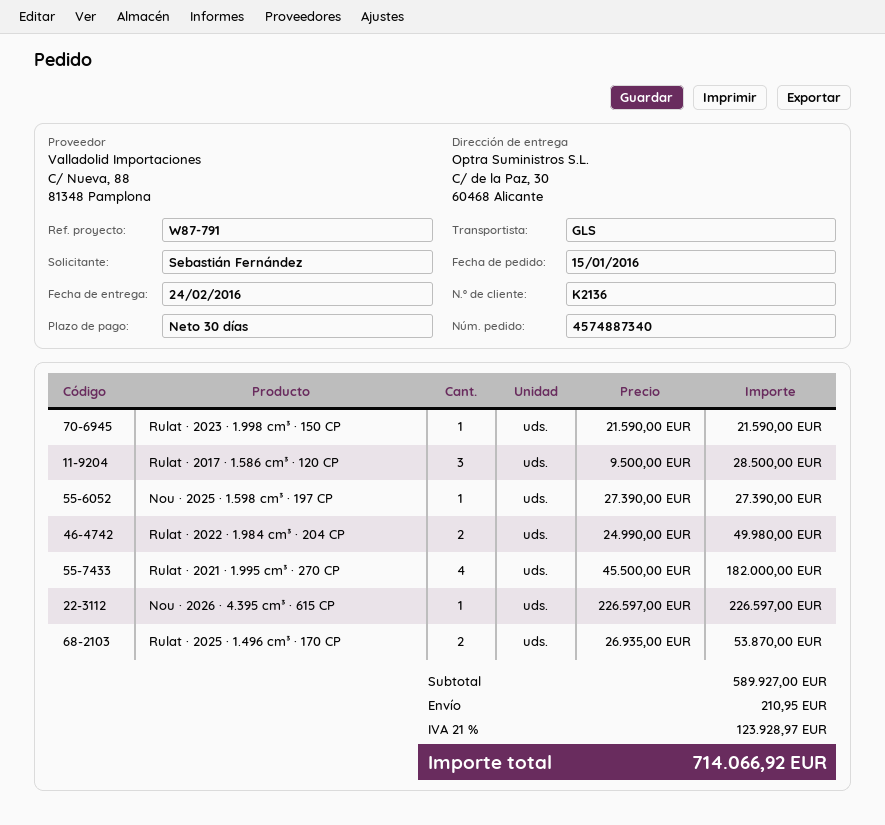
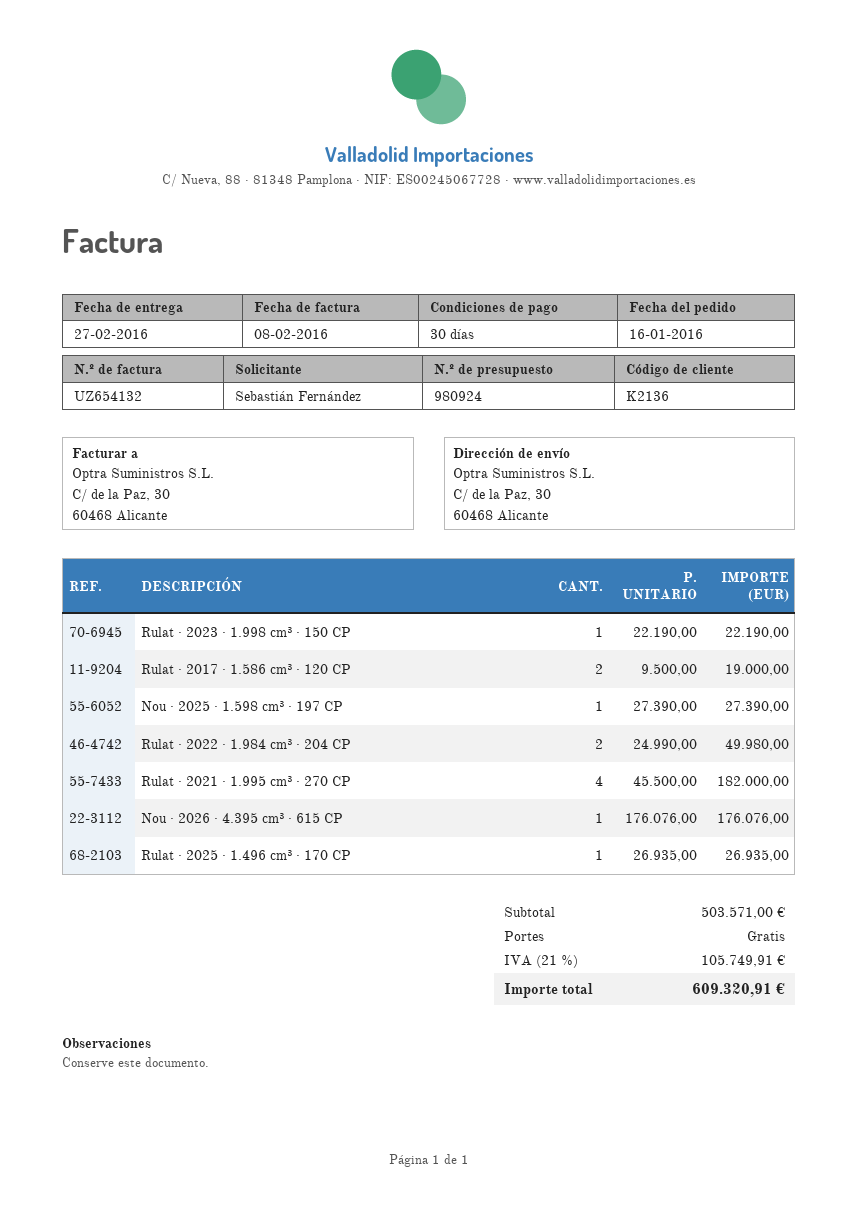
order date: 2016-01-15 -> 2016-01-16
delivery date: 2016-02-24 -> 2016-02-27
Rulat · 2023 · 1.998 cm³ · 150 CP: 1 x 21590.00 = 21590.00 -> 1 x 22190.00 = 22190.00
Rulat · 2017 · 1.586 cm³ · 120 CP: 3 x 9500.00 = 28500.00 -> 2 x 9500.00 = 19000.00
Nou · 2026 · 4.395 cm³ · 615 CP: 1 x 226597.00 = 226597.00 -> 1 x 176076.00 = 176076.00
Rulat · 2025 · 1.496 cm³ · 170 CP: 2 x 26935.00 = 53870.00 -> 1 x 26935.00 = 26935.00
subtotal: 589927.00 -> 503571.00
shipping: 210.95 -> 0.00
tax: 21% = 123928.97 -> 21% = 105749.91
total: 714066.92 -> 609320.91

